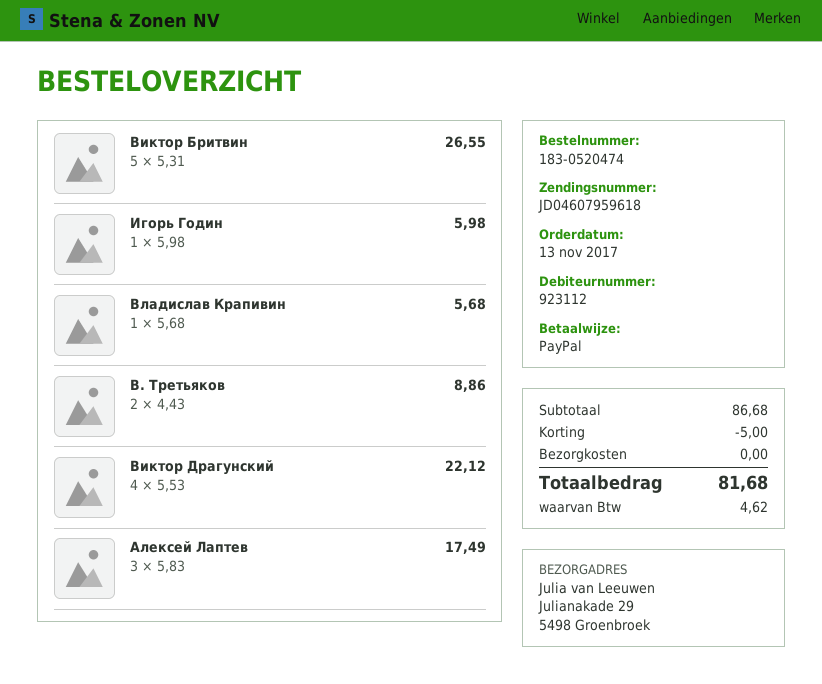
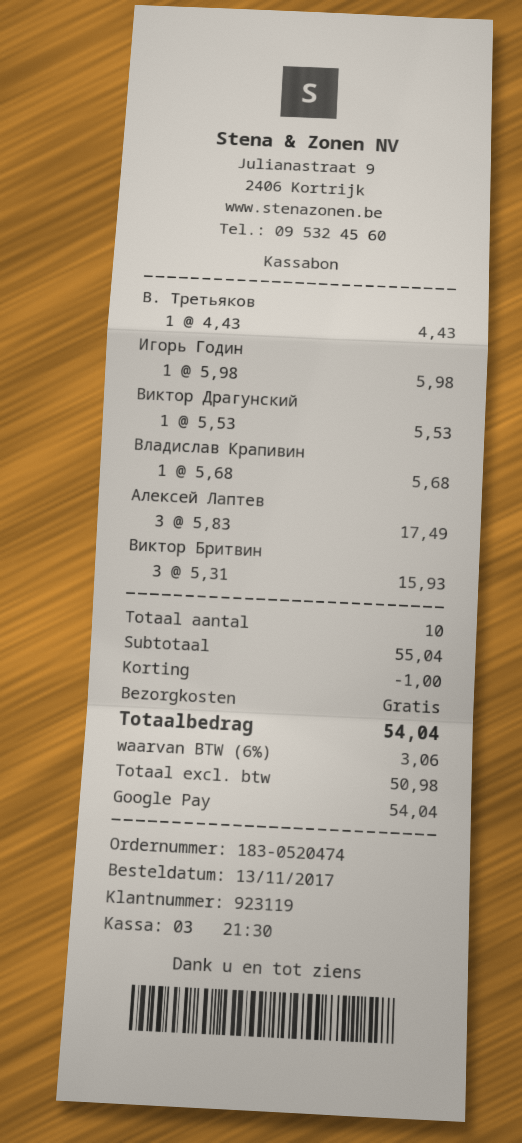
customer number: 923112 -> 923119
payment method: PayPal -> Google Pay
Виктор Бритвин: 5 x 5.31 = 26.55 -> 3 x 5.31 = 15.93
В. Третьяков: 2 x 4.43 = 8.86 -> 1 x 4.43 = 4.43
Виктор Драгунский: 4 x 5.53 = 22.12 -> 1 x 5.53 = 5.53
subtotal: 86.68 -> 55.04
discount: 5.00 -> 1.00
tax: 4.62 -> 3.06
total: 81.68 -> 54.04

